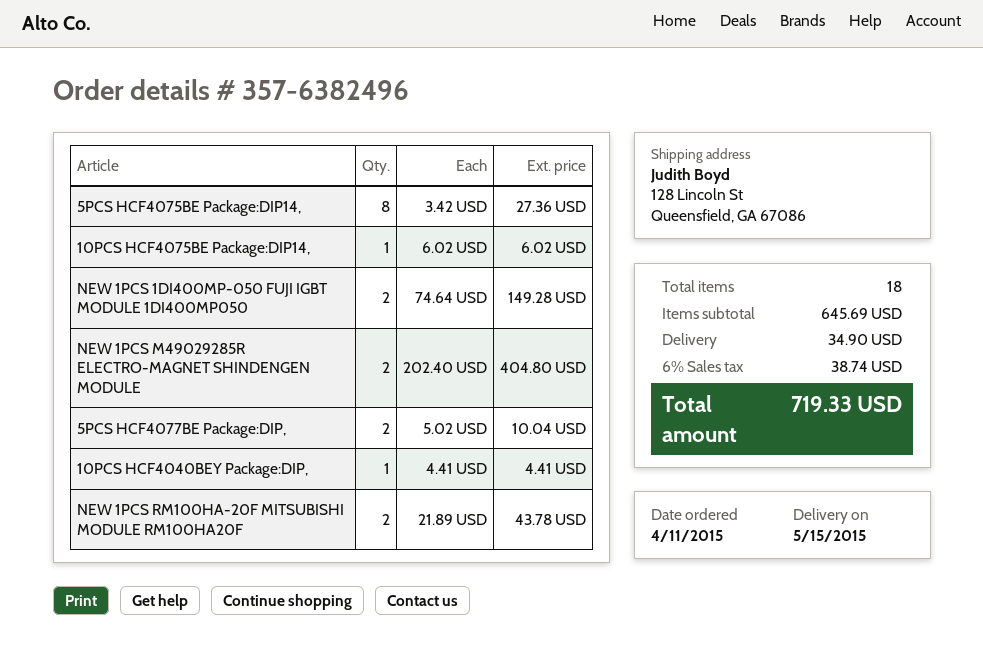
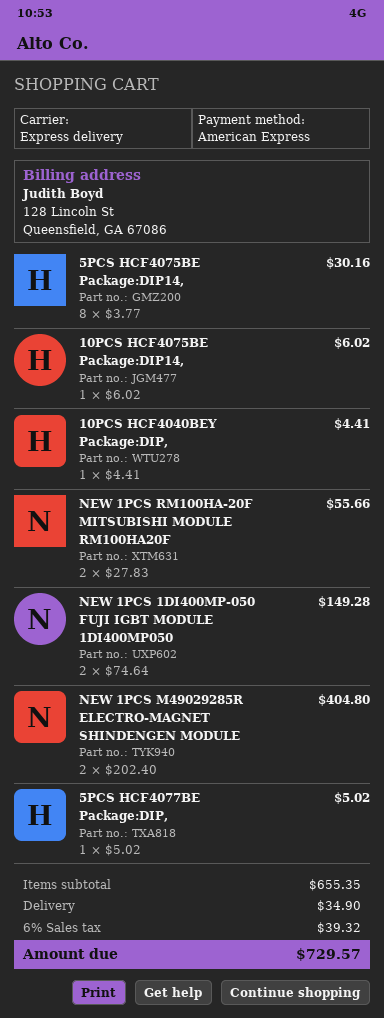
5PCS HCF4075BE Package:DIP14,: 8 x 3.42 = 27.36 -> 8 x 3.77 = 30.16
5PCS HCF4077BE Package:DIP,: 2 x 5.02 = 10.04 -> 1 x 5.02 = 5.02
NEW 1PCS RM100HA-20F MITSUBISHI MODULE RM100HA20F: 2 x 21.89 = 43.78 -> 2 x 27.83 = 55.66
subtotal: 645.69 -> 655.35
tax: 6% = 38.74 -> 6% = 39.32
total: 719.33 -> 729.57

